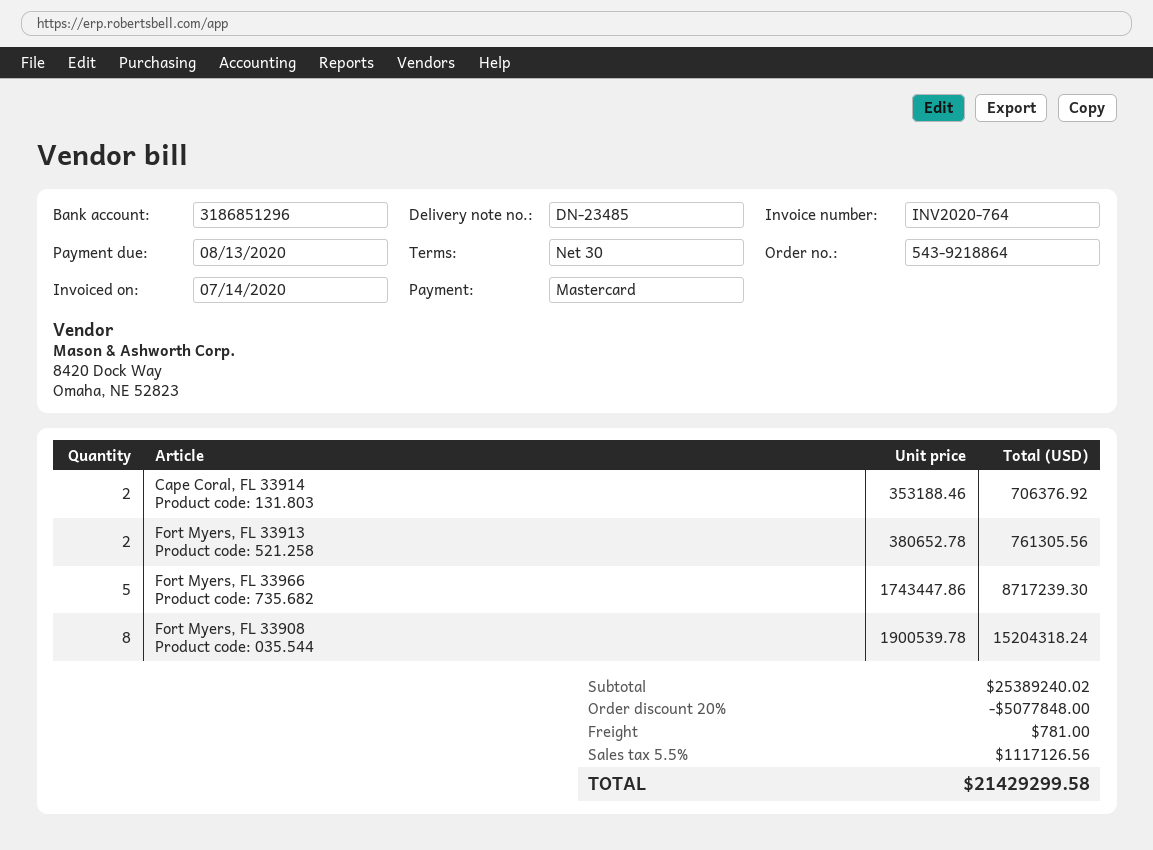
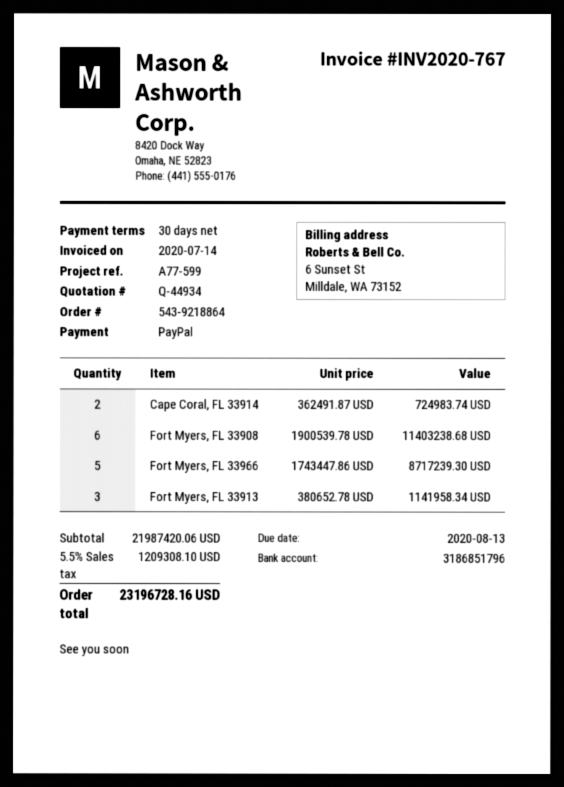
invoice number: INV2020-764 -> INV2020-767
payment method: Mastercard -> PayPal
bank account: 3186851296 -> 3186851796
Cape Coral, FL 33914: 2 x 353188.46 = 706376.92 -> 2 x 362491.87 = 724983.74
Fort Myers, FL 33913: 2 x 380652.78 = 761305.56 -> 3 x 380652.78 = 1141958.34
Fort Myers, FL 33908: 8 x 1900539.78 = 15204318.24 -> 6 x 1900539.78 = 11403238.68
subtotal: 25389240.02 -> 21987420.06
discount: 20% = 5077848.00 -> none
shipping: 781.00 -> none
tax: 5.5% = 1117126.56 -> 5.5% = 1209308.10
total: 21429299.58 -> 23196728.16

